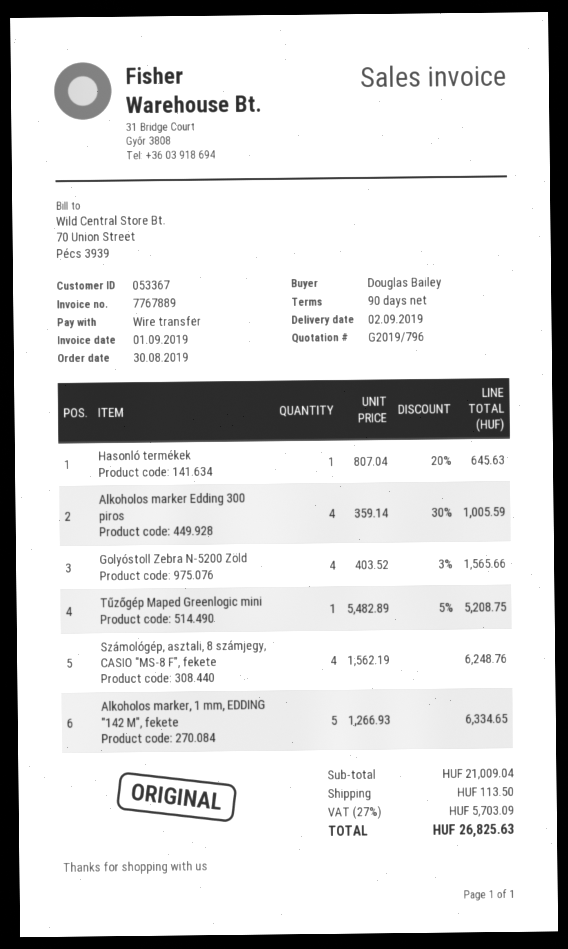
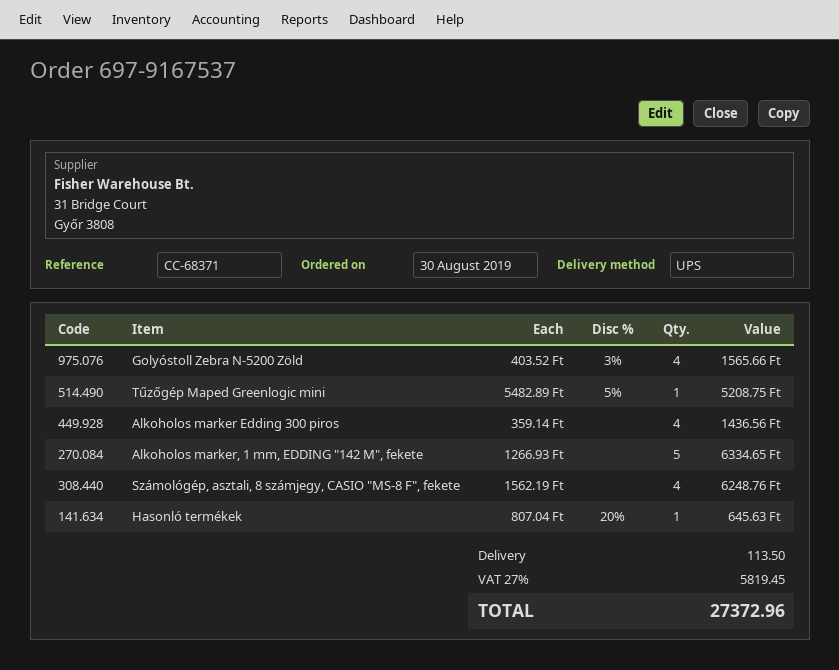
Alkoholos marker Edding 300 piros: 4 x 359.14 - 30% = 1005.59 -> 4 x 359.14 = 1436.56
tax: 27% = 5703.09 -> 27% = 5819.45
total: 26825.63 -> 27372.96

